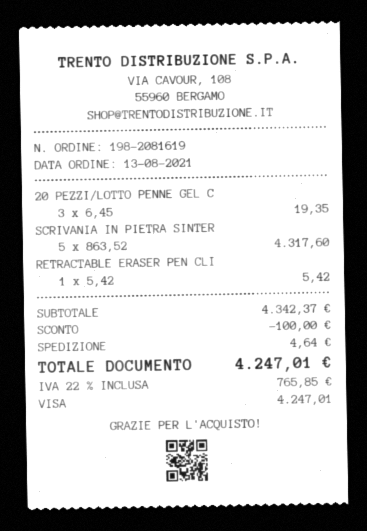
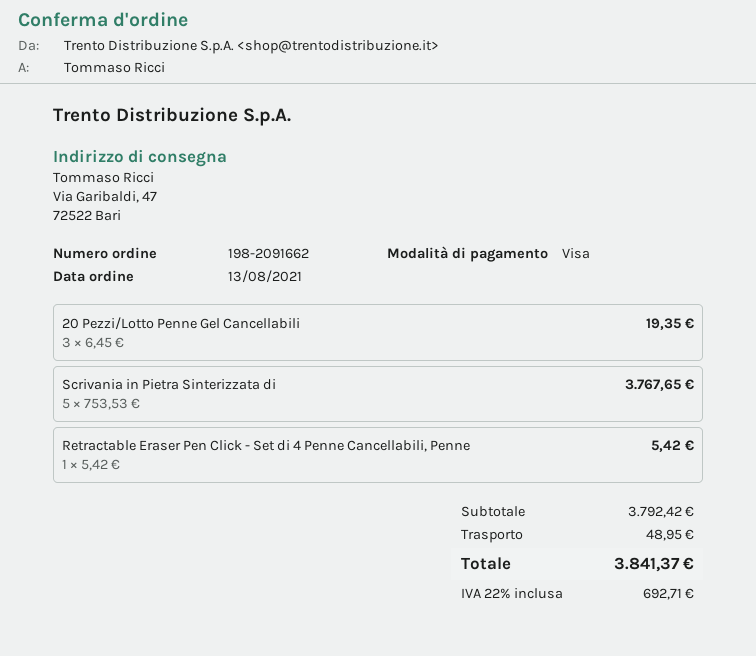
order number: 198-2081619 -> 198-2091662
SCRIVANIA IN PIETRA SINTER: 5 x 863.52 = 4317.60 -> 5 x 753.53 = 3767.65
subtotal: 4342.37 -> 3792.42
discount: 100.00 -> none
shipping: 4.64 -> 48.95
tax: 22% = 765.85 -> 22% = 692.71
total: 4247.01 -> 3841.37

